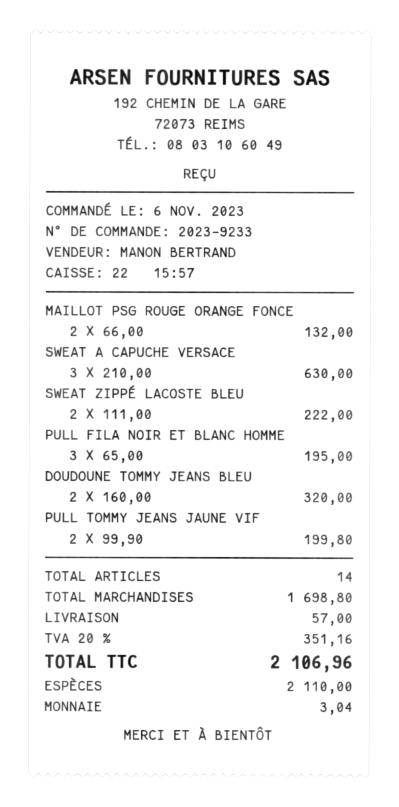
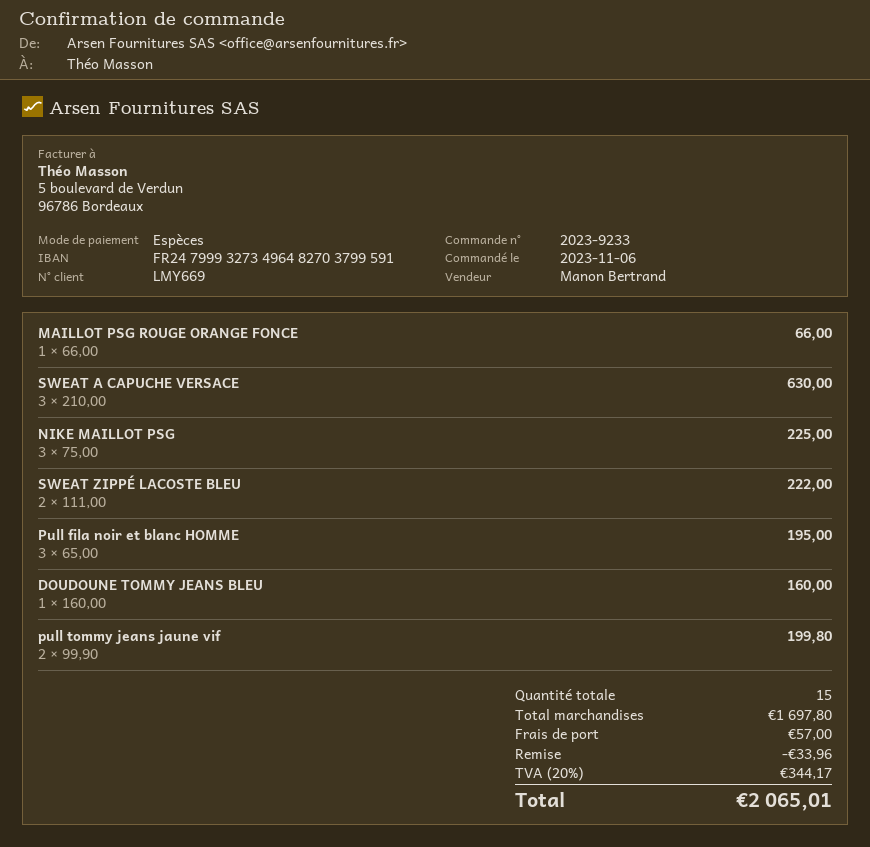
MAILLOT PSG ROUGE ORANGE FONCE: 2 x 66.00 = 132.00 -> 1 x 66.00 = 66.00
DOUDOUNE TOMMY JEANS BLEU: 2 x 160.00 = 320.00 -> 1 x 160.00 = 160.00
NIKE MAILLOT PSG: none -> 3 x 75.00 = 225.00
total quantity: 14 -> 15
subtotal: 1698.80 -> 1697.80
discount: none -> 33.96
tax: 20% = 351.16 -> 20% = 344.17
total: 2106.96 -> 2065.01

